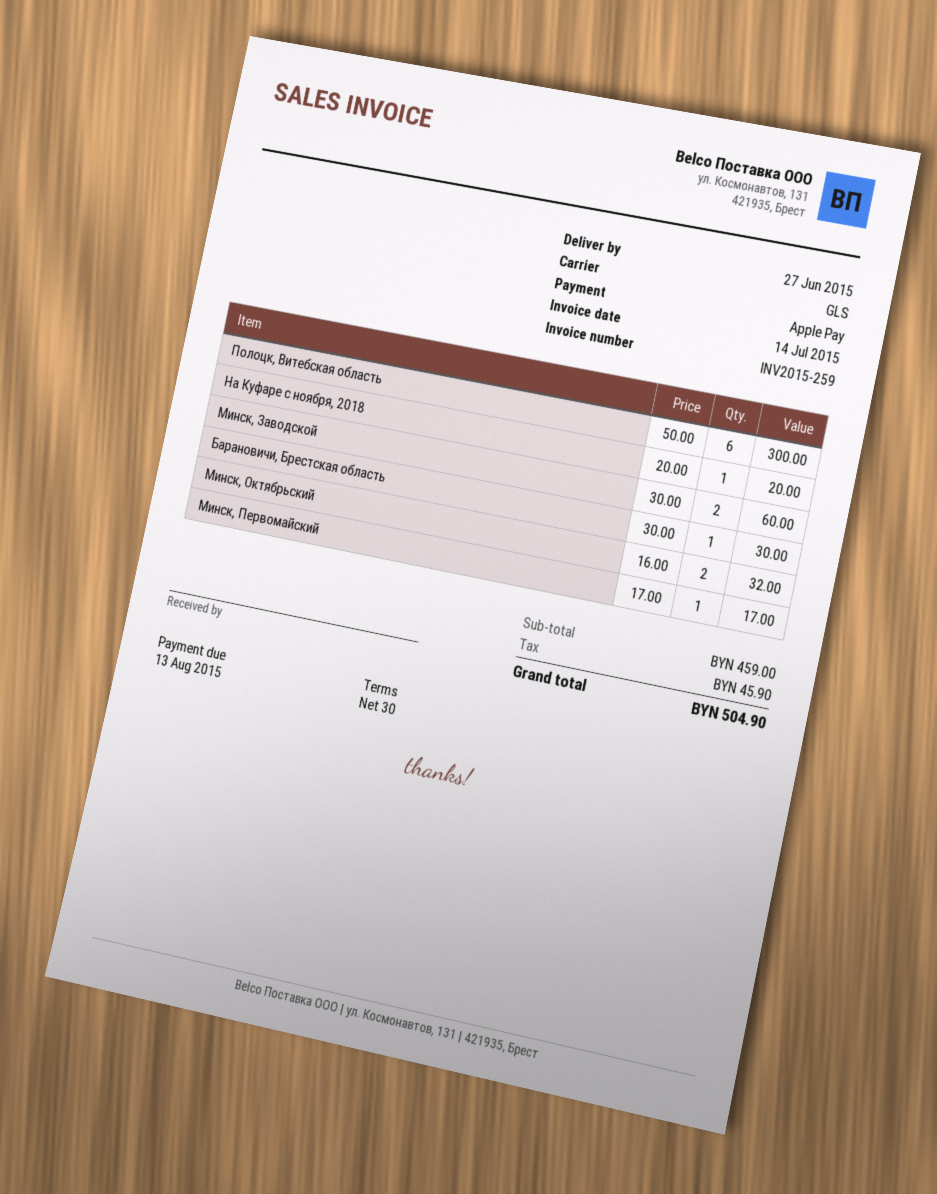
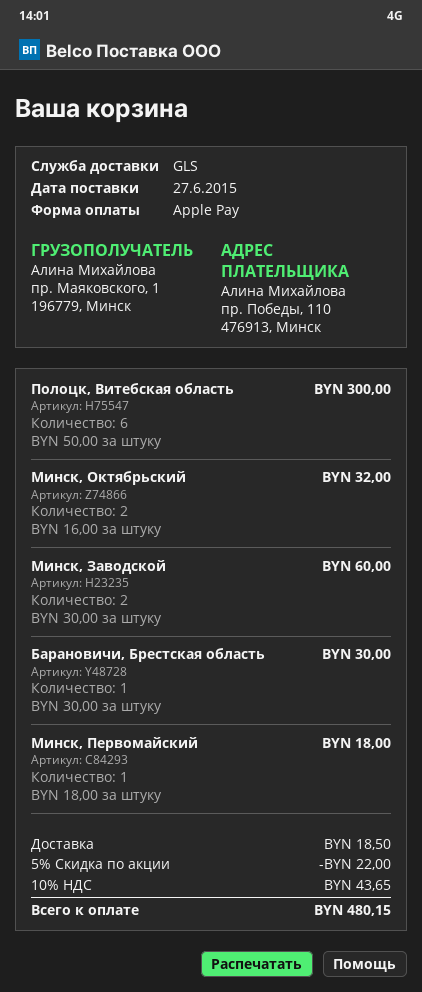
На Куфаре с ноября, 2018: 1 x 20.00 = 20.00 -> none
Минск, Первомайский: 1 x 17.00 = 17.00 -> 1 x 18.00 = 18.00
discount: none -> 5% = 22.00
shipping: none -> 18.50
tax: 45.90 -> 43.65
total: 504.90 -> 480.15

